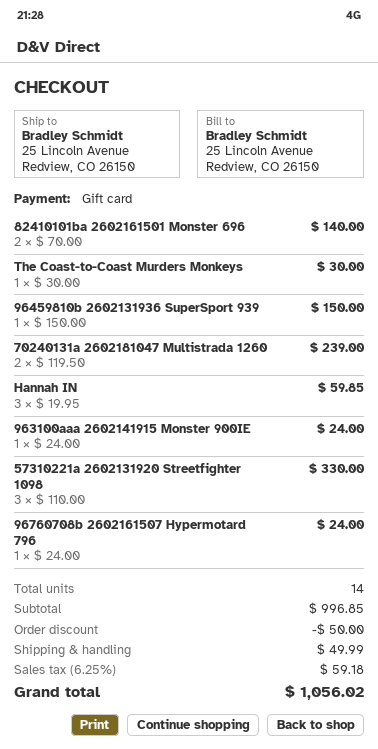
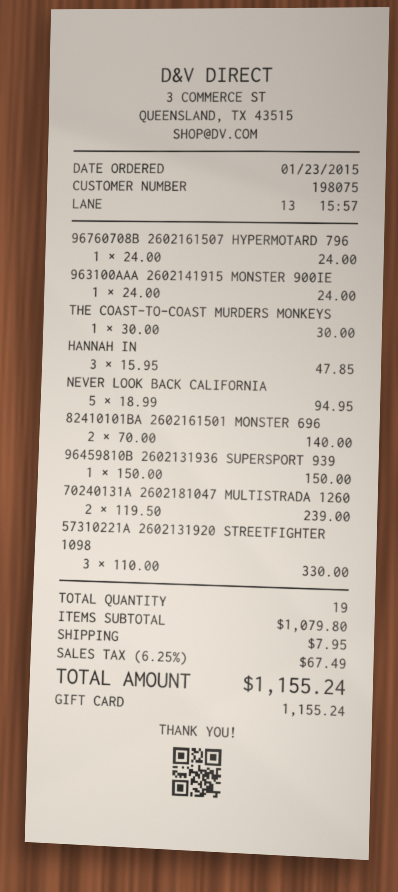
Hannah IN: 3 x 19.95 = 59.85 -> 3 x 15.95 = 47.85
NEVER LOOK BACK CALIFORNIA: none -> 5 x 18.99 = 94.95
total quantity: 14 -> 19
subtotal: 996.85 -> 1079.80
discount: 50.00 -> none
shipping: 49.99 -> 7.95
tax: 6.25% = 59.18 -> 6.25% = 67.49
total: 1056.02 -> 1155.24

